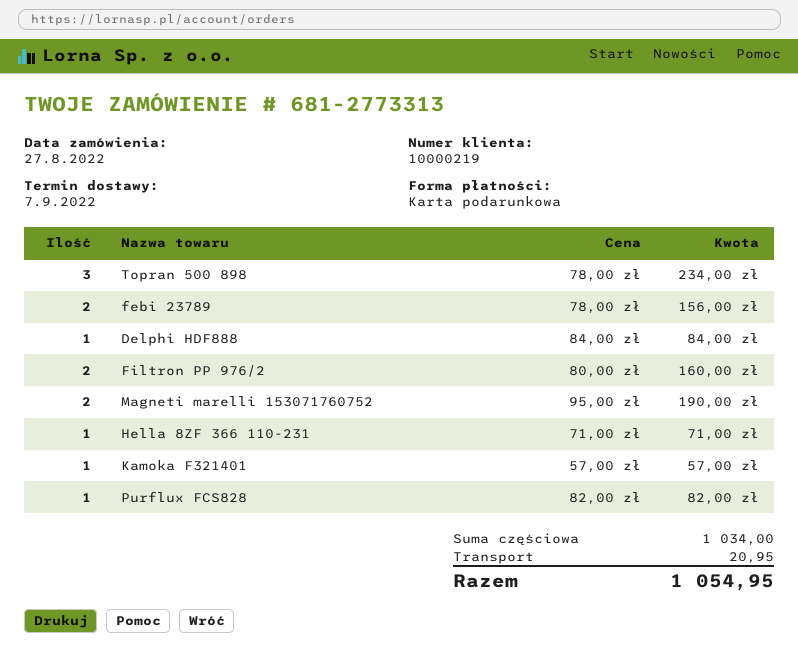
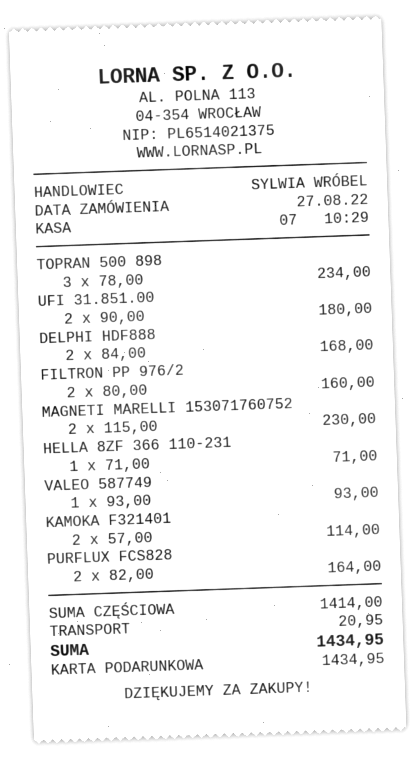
febi 23789: 2 x 78.00 = 156.00 -> none
Delphi HDF888: 1 x 84.00 = 84.00 -> 2 x 84.00 = 168.00
Magneti marelli 153071760752: 2 x 95.00 = 190.00 -> 2 x 115.00 = 230.00
Kamoka F321401: 1 x 57.00 = 57.00 -> 2 x 57.00 = 114.00
Purflux FCS828: 1 x 82.00 = 82.00 -> 2 x 82.00 = 164.00
UFI 31.851.00: none -> 2 x 90.00 = 180.00
VALEO 587749: none -> 1 x 93.00 = 93.00
subtotal: 1034.00 -> 1414.00
total: 1054.95 -> 1434.95

